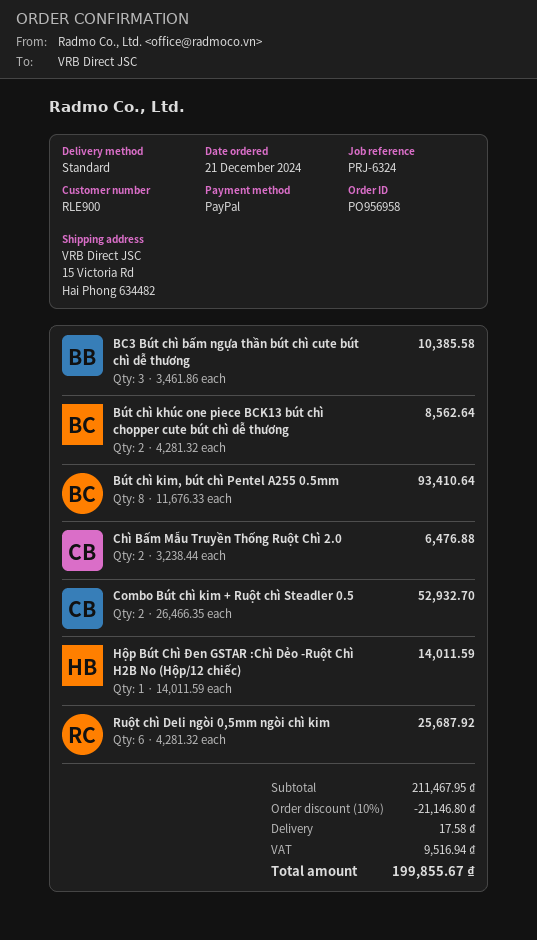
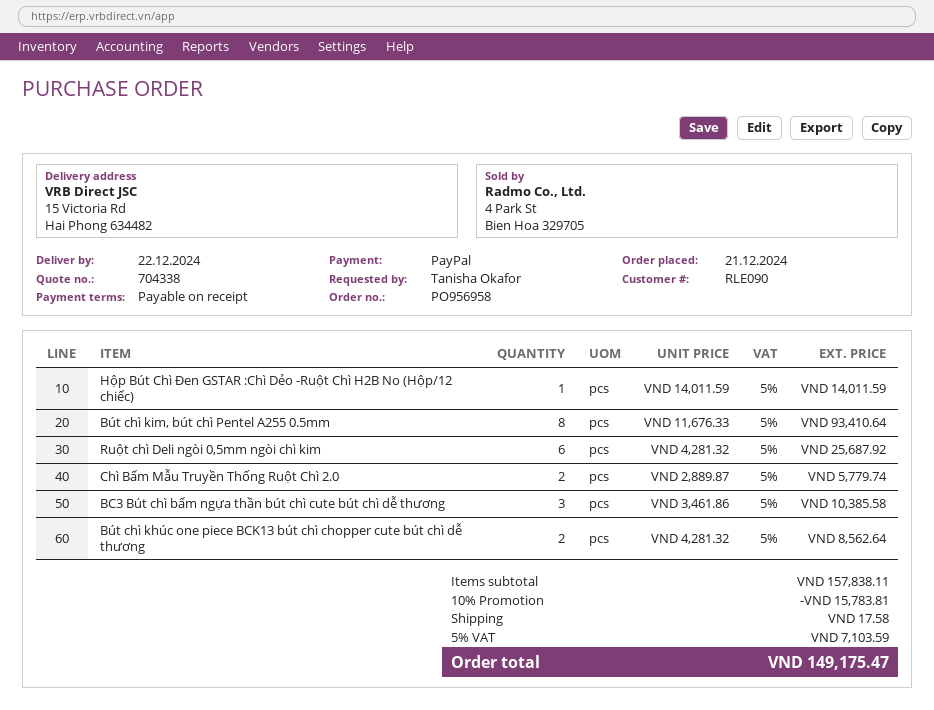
customer number: RLE900 -> RLE090
Chì Bấm Mẫu Truyền Thống Ruột Chì 2.0: 2 x 3238.44 = 6476.88 -> 2 x 2889.87 = 5779.74
Combo Bút chì kim + Ruột chì Steadler 0.5: 2 x 26466.35 = 52932.70 -> none
subtotal: 211467.95 -> 157838.11
discount: 10% = 21146.80 -> 10% = 15783.81
tax: 9516.94 -> 7103.59
total: 199855.67 -> 149175.47

